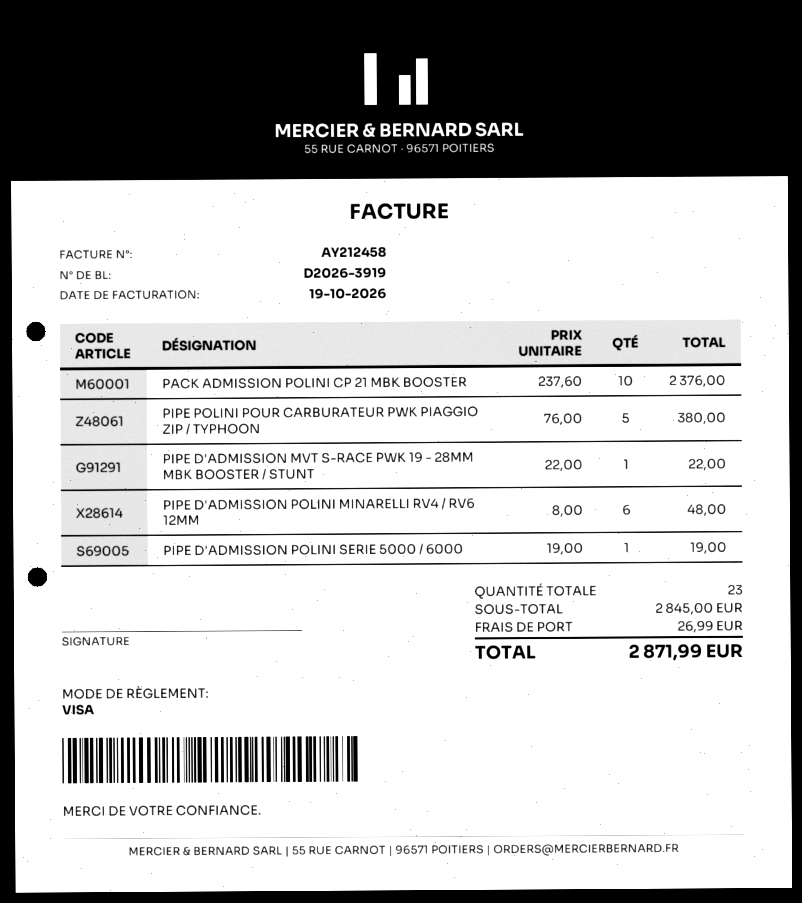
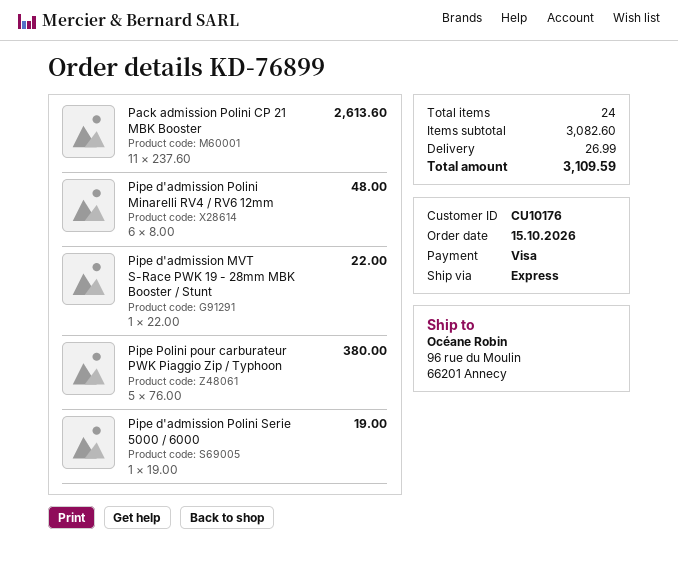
PACK ADMISSION POLINI CP 21 MBK BOOSTER: 10 x 237.60 = 2376.00 -> 11 x 237.60 = 2613.60
total quantity: 23 -> 24
subtotal: 2845.00 -> 3082.60
total: 2871.99 -> 3109.59

